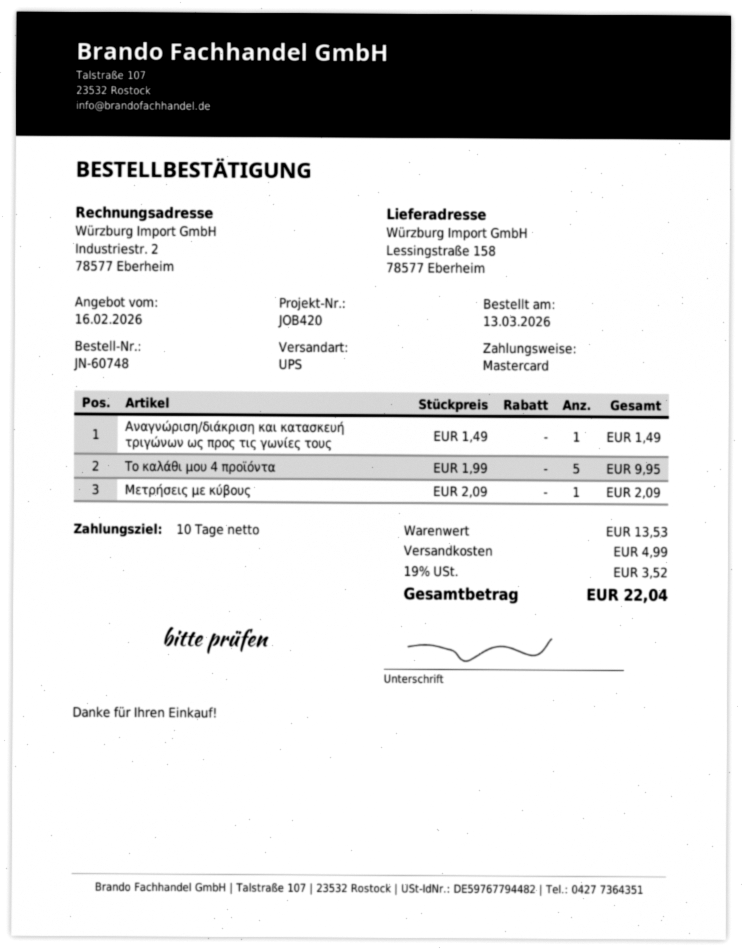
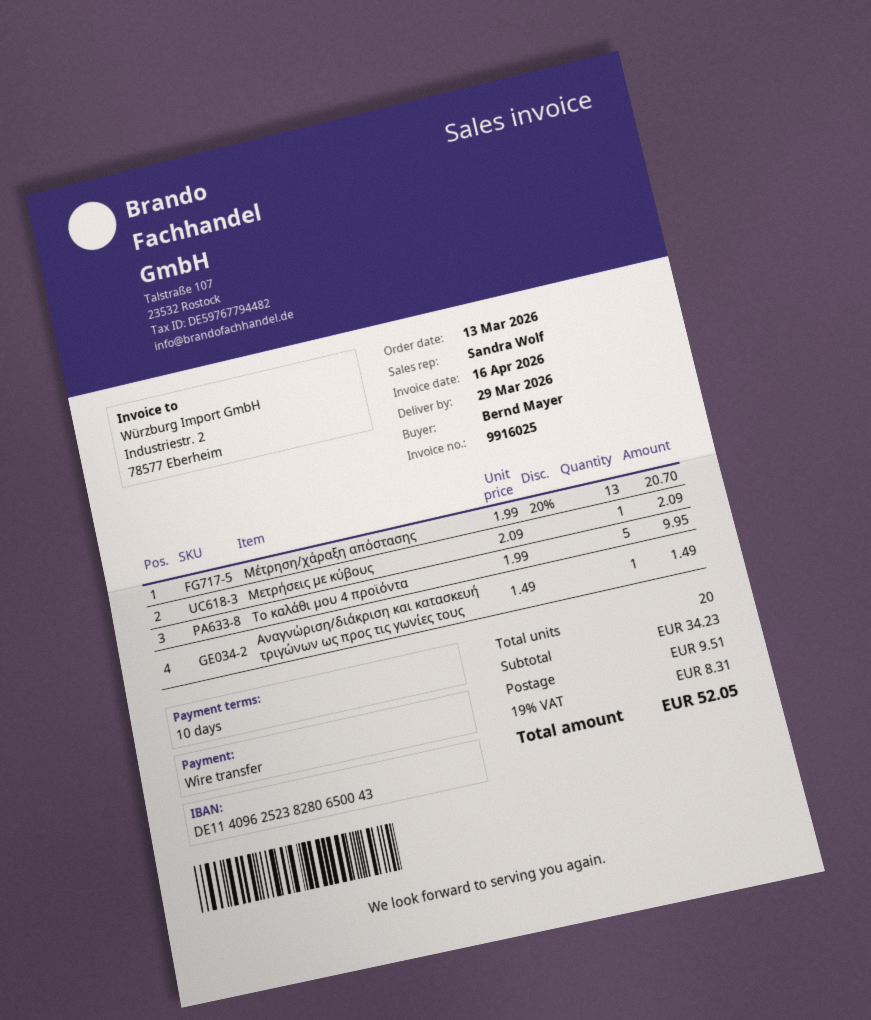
payment method: Mastercard -> bank transfer
Μέτρηση/χάραξη απόστασης: none -> 13 x 1.99 - 20% = 20.70
subtotal: 13.53 -> 34.23
shipping: 4.99 -> 9.51
tax: 19% = 3.52 -> 19% = 8.31
total: 22.04 -> 52.05

